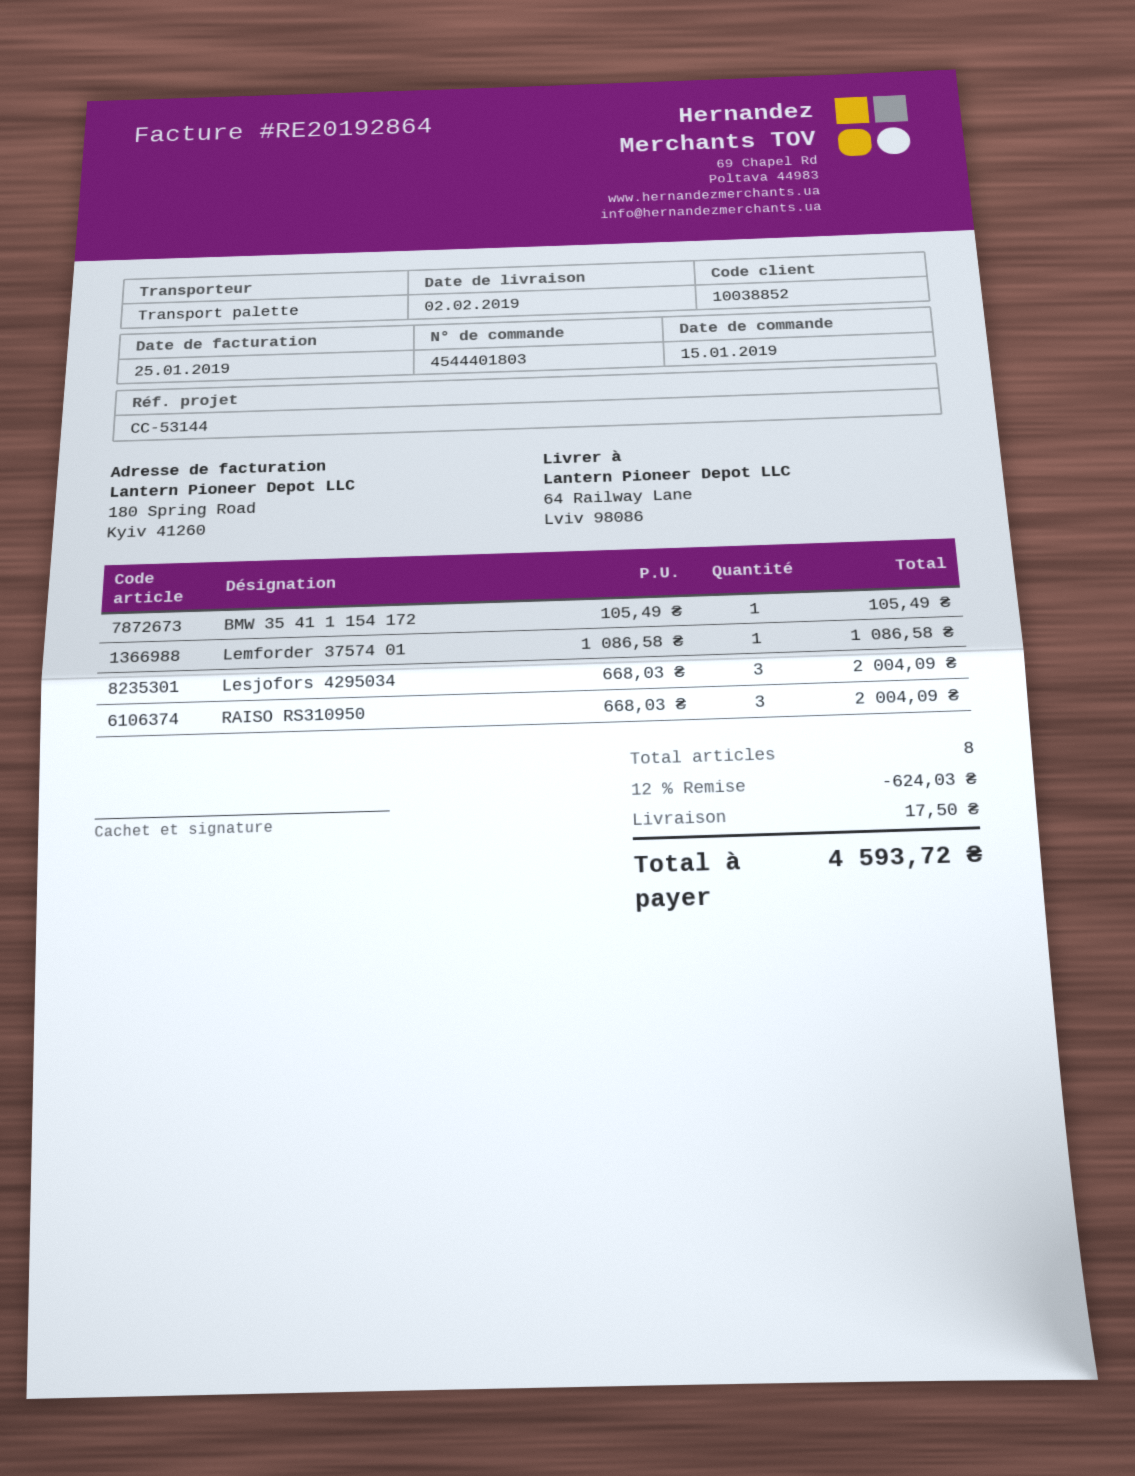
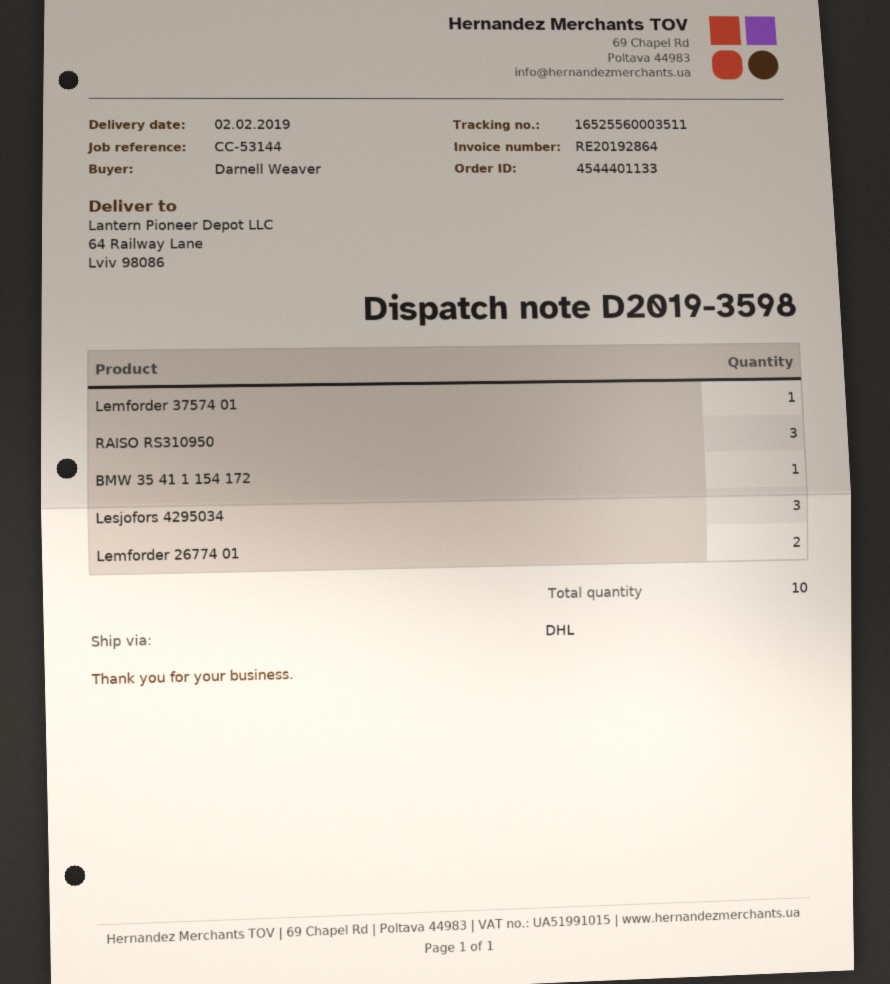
order number: 4544401803 -> 4544401133
shipping method: pallet freight -> DHL
Lemforder 26774 01: none -> 2
total quantity: 8 -> 10

